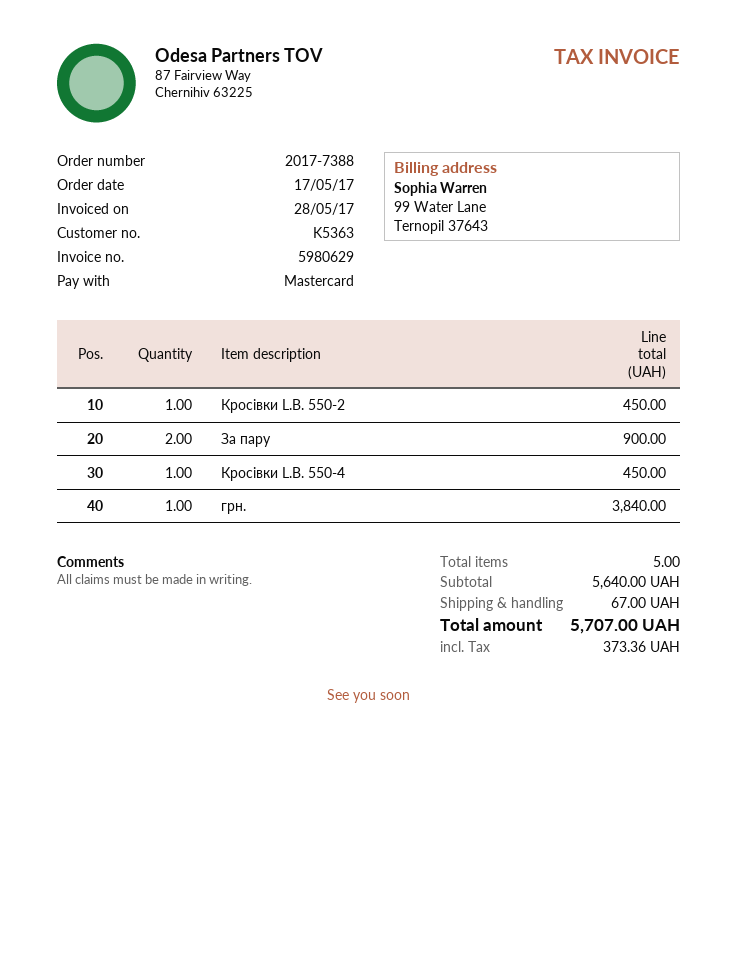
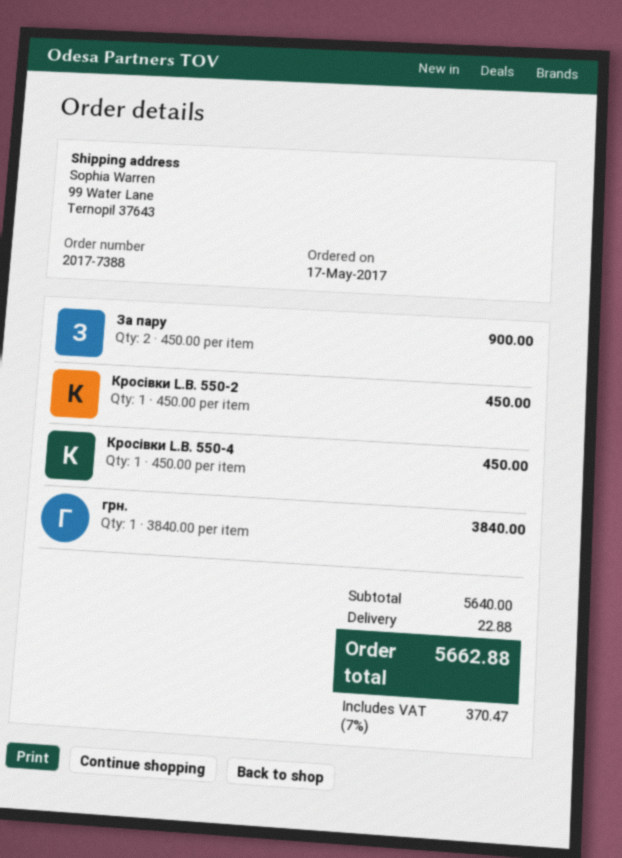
shipping: 67.00 -> 22.88
tax: 373.36 -> 370.47
total: 5707.00 -> 5662.88

